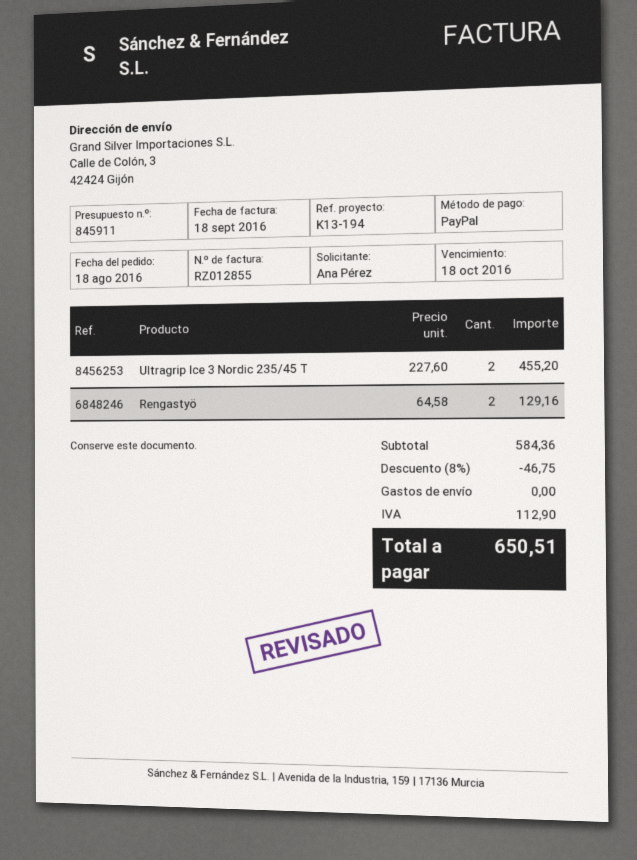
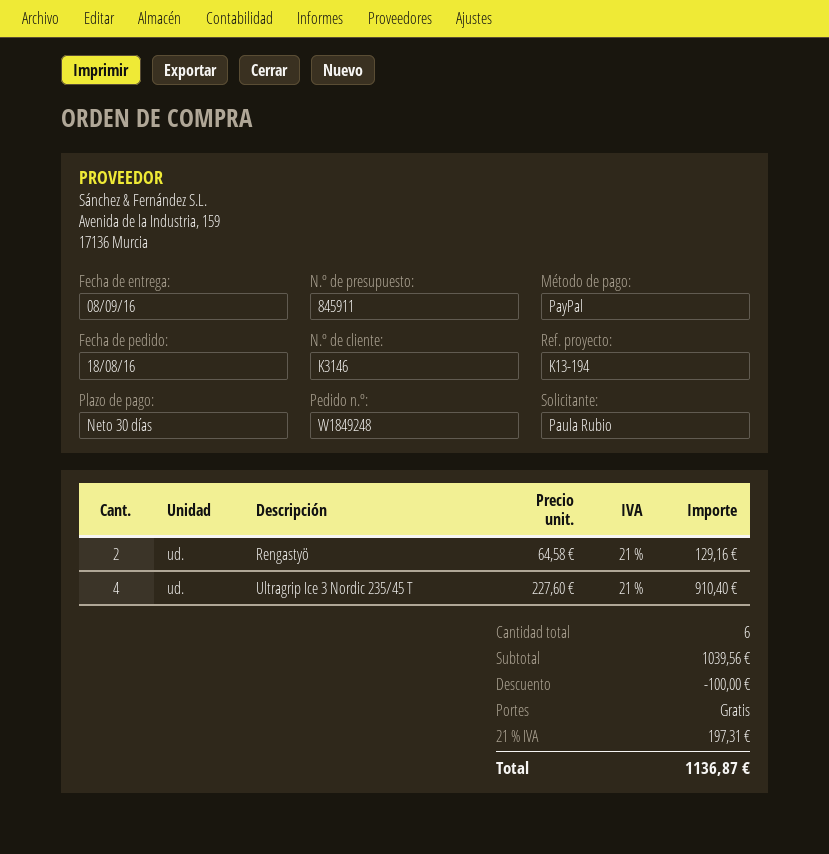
ordered by: Ana Pérez -> Paula Rubio
Ultragrip Ice 3 Nordic 235/45 T: 2 x 227.60 = 455.20 -> 4 x 227.60 = 910.40
subtotal: 584.36 -> 1039.56
discount: 46.75 -> 100.00
tax: 112.90 -> 197.31
total: 650.51 -> 1136.87

